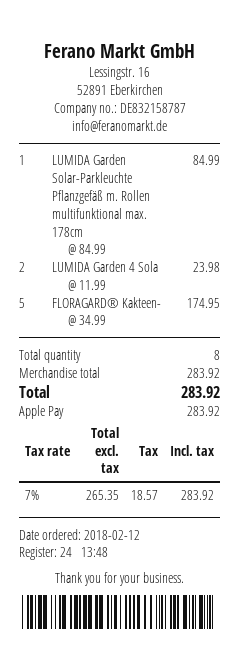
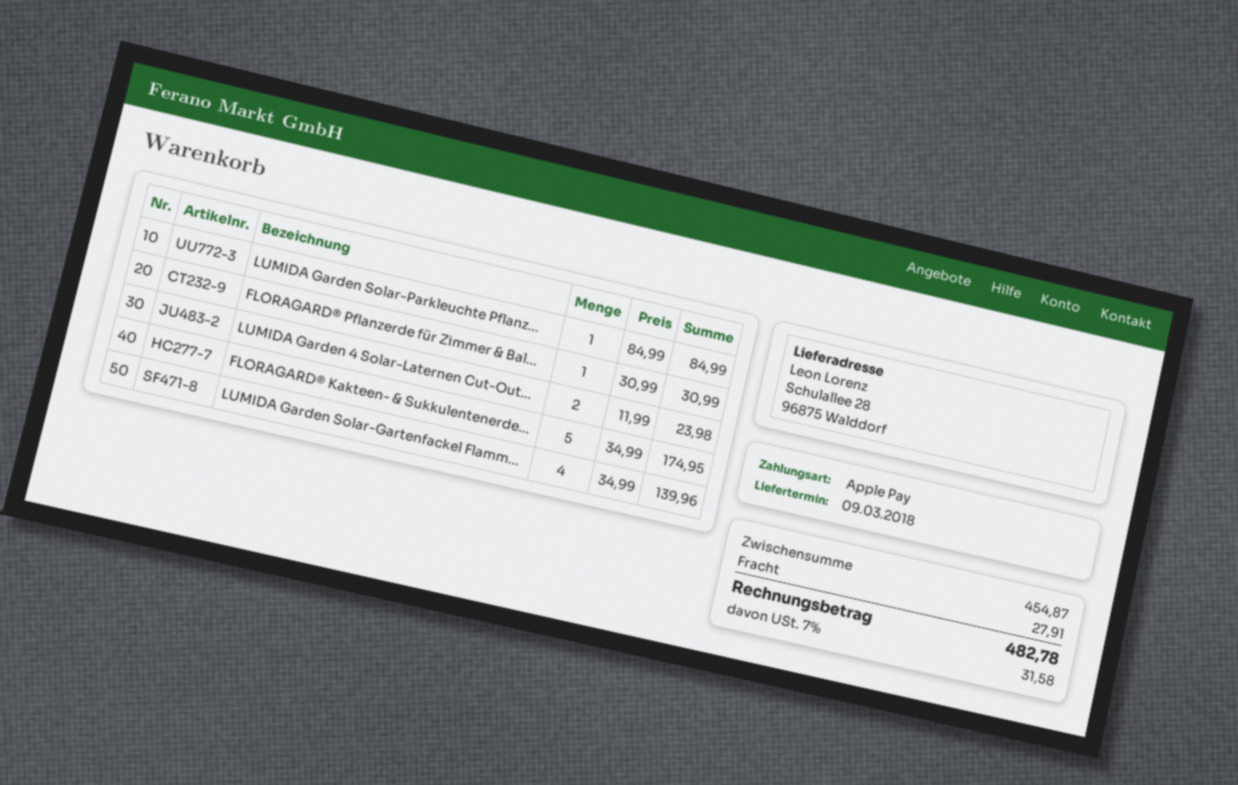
FLORAGARD® Pflanzerde für Zimmer & Bal...: none -> 1 x 30.99 = 30.99
LUMIDA Garden Solar-Gartenfackel Flamm...: none -> 4 x 34.99 = 139.96
subtotal: 283.92 -> 454.87
shipping: none -> 27.91
tax: 7% = 18.57 -> 7% = 31.58
total: 283.92 -> 482.78

